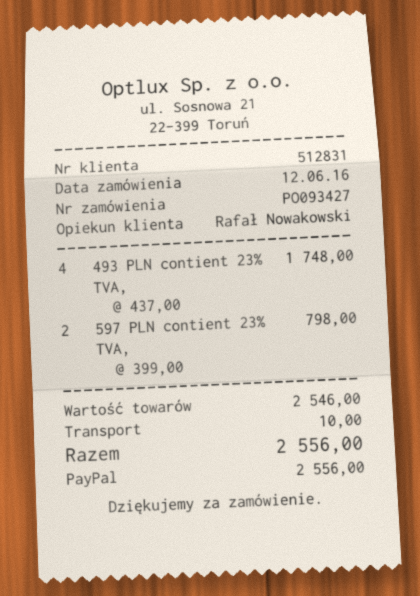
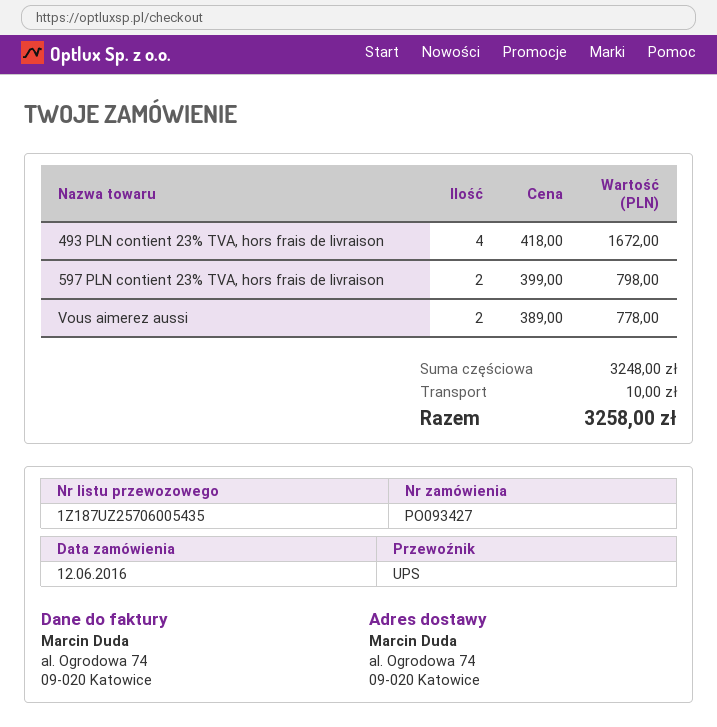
493 PLN contient 23% TVA,: 4 x 437.00 = 1748.00 -> 4 x 418.00 = 1672.00
Vous aimerez aussi: none -> 2 x 389.00 = 778.00
subtotal: 2546.00 -> 3248.00
total: 2556.00 -> 3258.00

